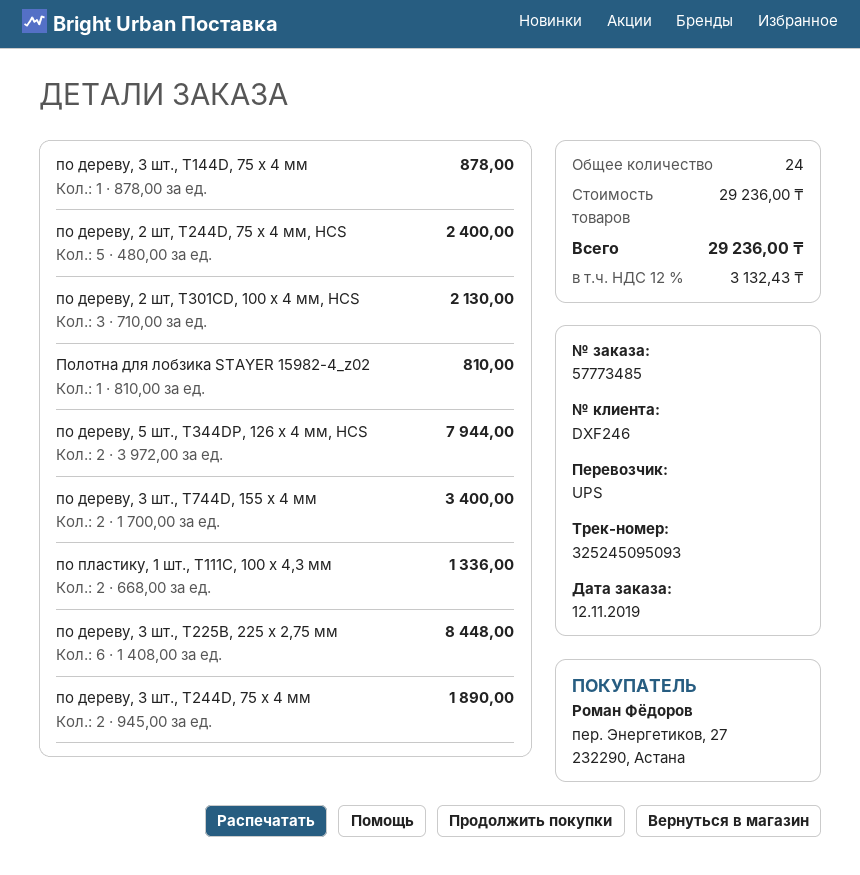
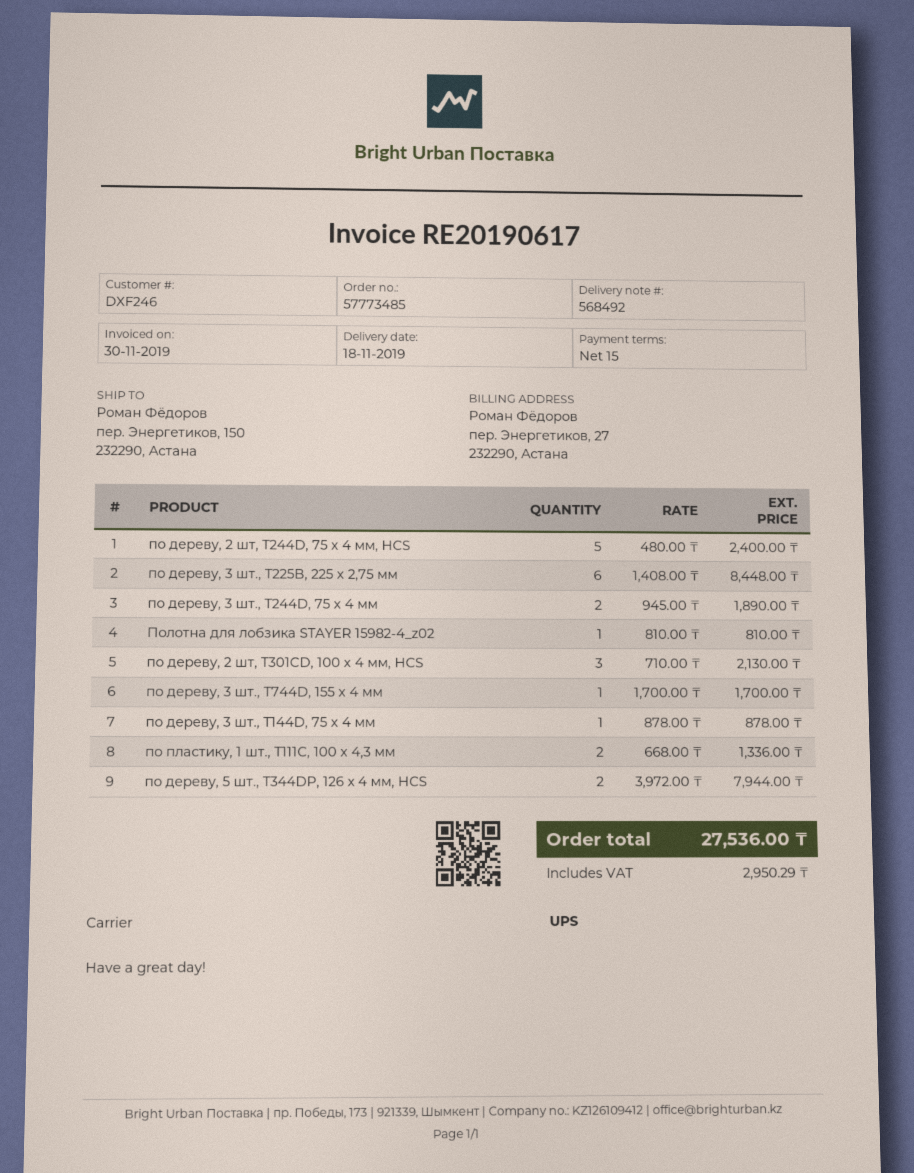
по дереву, 3 шт., T744D, 155 x 4 мм: 2 x 1700.00 = 3400.00 -> 1 x 1700.00 = 1700.00
tax: 3132.43 -> 2950.29
total: 29236.00 -> 27536.00

